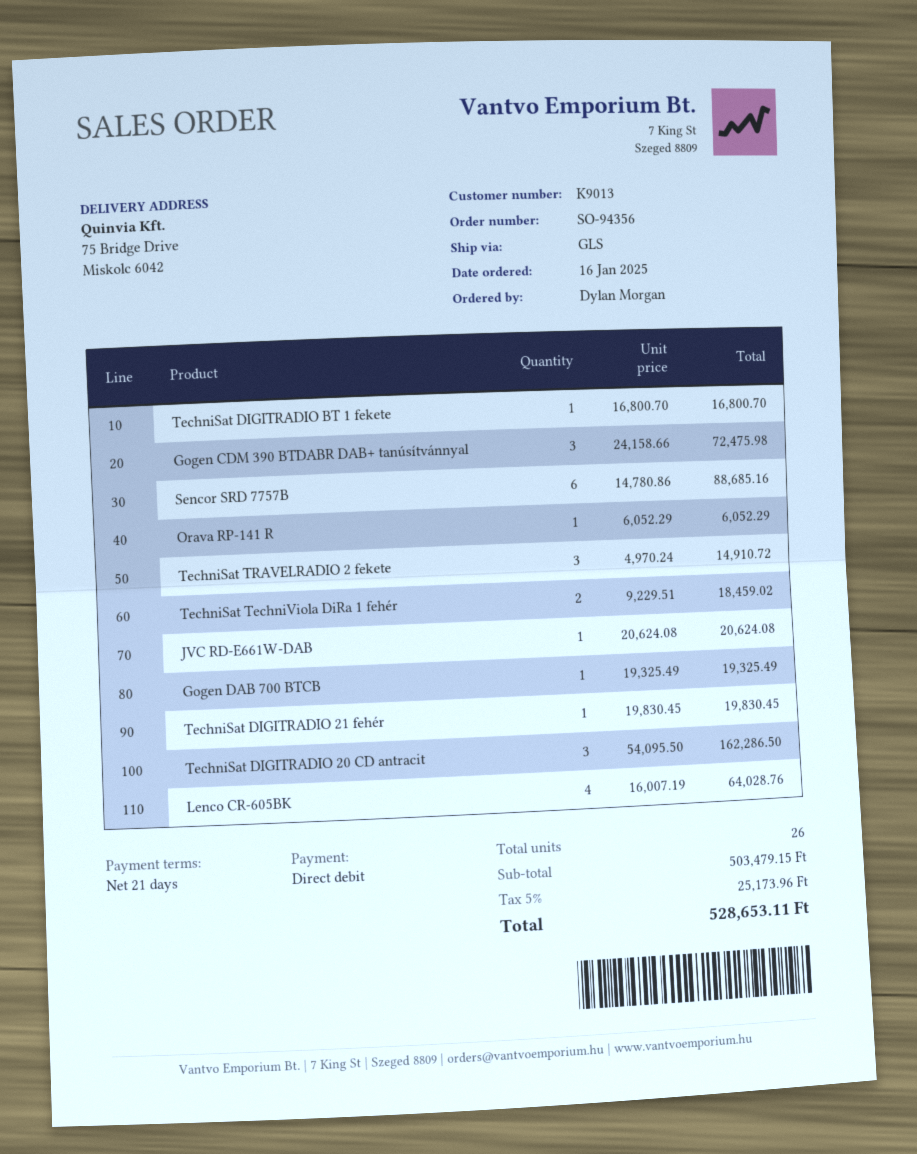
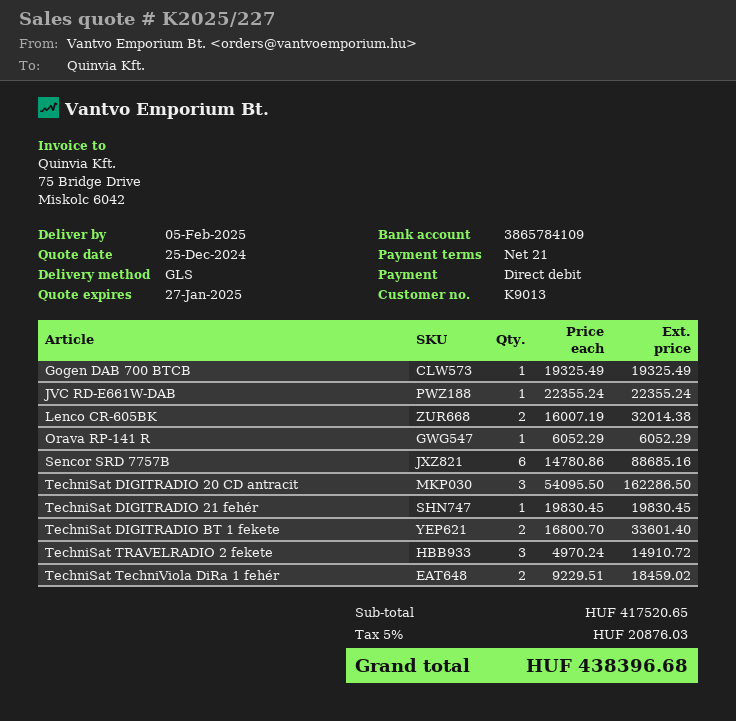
TechniSat DIGITRADIO BT 1 fekete: 1 x 16800.70 = 16800.70 -> 2 x 16800.70 = 33601.40
Gogen CDM 390 BTDABR DAB+ tanúsítvánnyal: 3 x 24158.66 = 72475.98 -> none
JVC RD-E661W-DAB: 1 x 20624.08 = 20624.08 -> 1 x 22355.24 = 22355.24
Lenco CR-605BK: 4 x 16007.19 = 64028.76 -> 2 x 16007.19 = 32014.38
subtotal: 503479.15 -> 417520.65
tax: 5% = 25173.96 -> 5% = 20876.03
total: 528653.11 -> 438396.68

